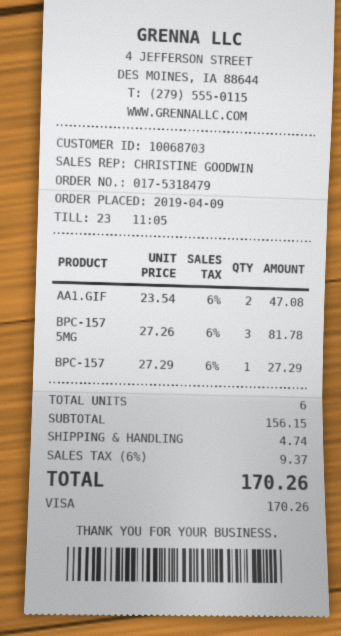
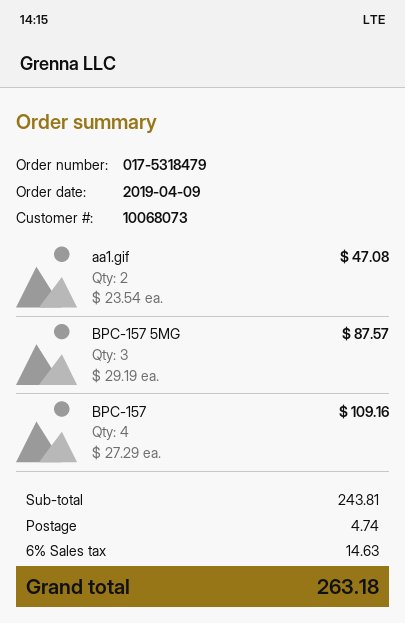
customer number: 10068703 -> 10068073
BPC-157 5MG: 3 x 27.26 = 81.78 -> 3 x 29.19 = 87.57
BPC-157: 1 x 27.29 = 27.29 -> 4 x 27.29 = 109.16
subtotal: 156.15 -> 243.81
tax: 6% = 9.37 -> 6% = 14.63
total: 170.26 -> 263.18

